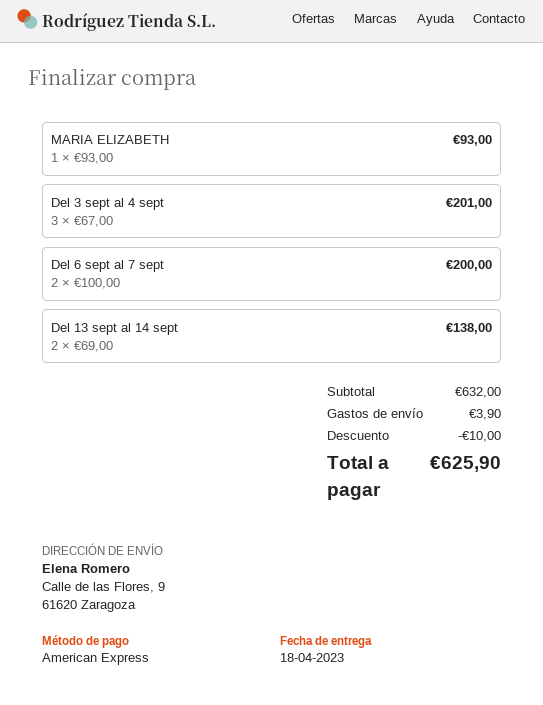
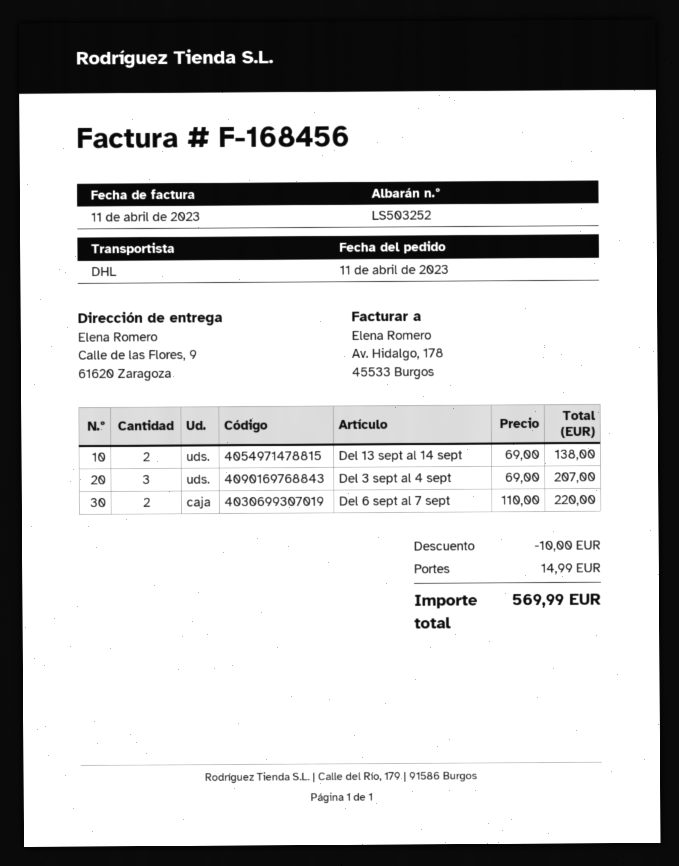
MARIA ELIZABETH: 1 x 93.00 = 93.00 -> none
Del 3 sept al 4 sept: 3 x 67.00 = 201.00 -> 3 x 69.00 = 207.00
Del 6 sept al 7 sept: 2 x 100.00 = 200.00 -> 2 x 110.00 = 220.00
shipping: 3.90 -> 14.99
total: 625.90 -> 569.99

